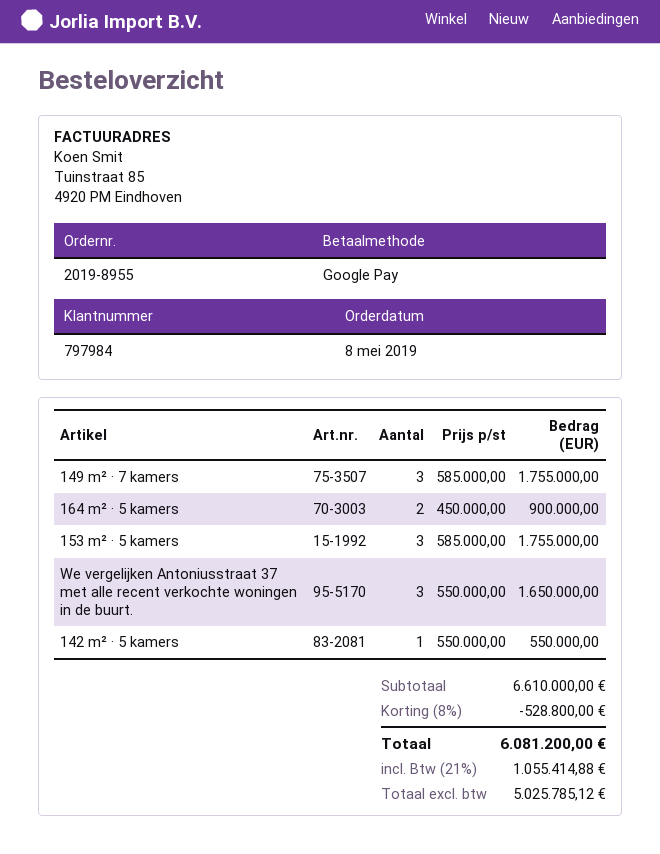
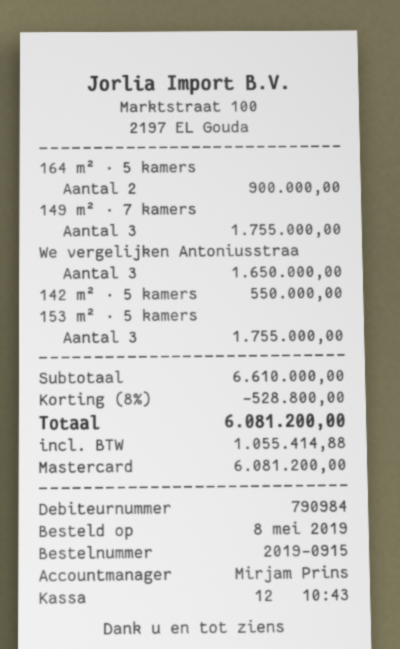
order number: 2019-8955 -> 2019-0915
customer number: 797984 -> 790984
payment method: Google Pay -> Mastercard

